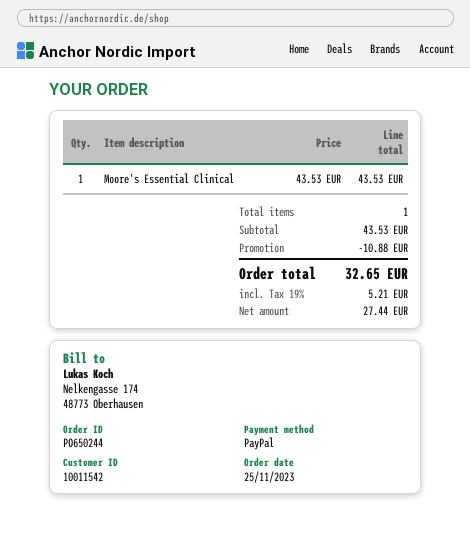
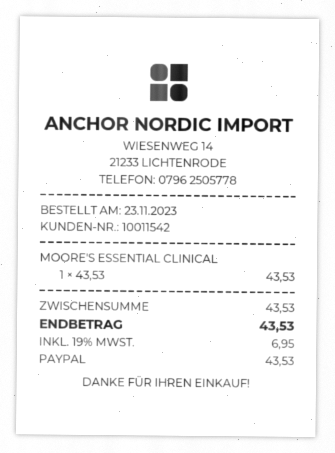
order date: 2023-11-25 -> 2023-11-23
discount: 10.88 -> none
tax: 19% = 5.21 -> 19% = 6.95
total: 32.65 -> 43.53

